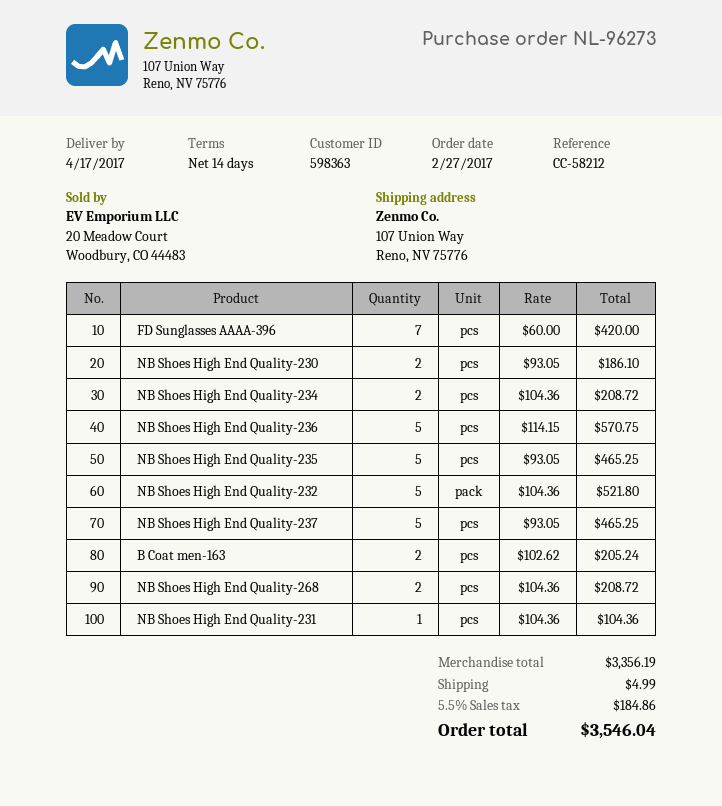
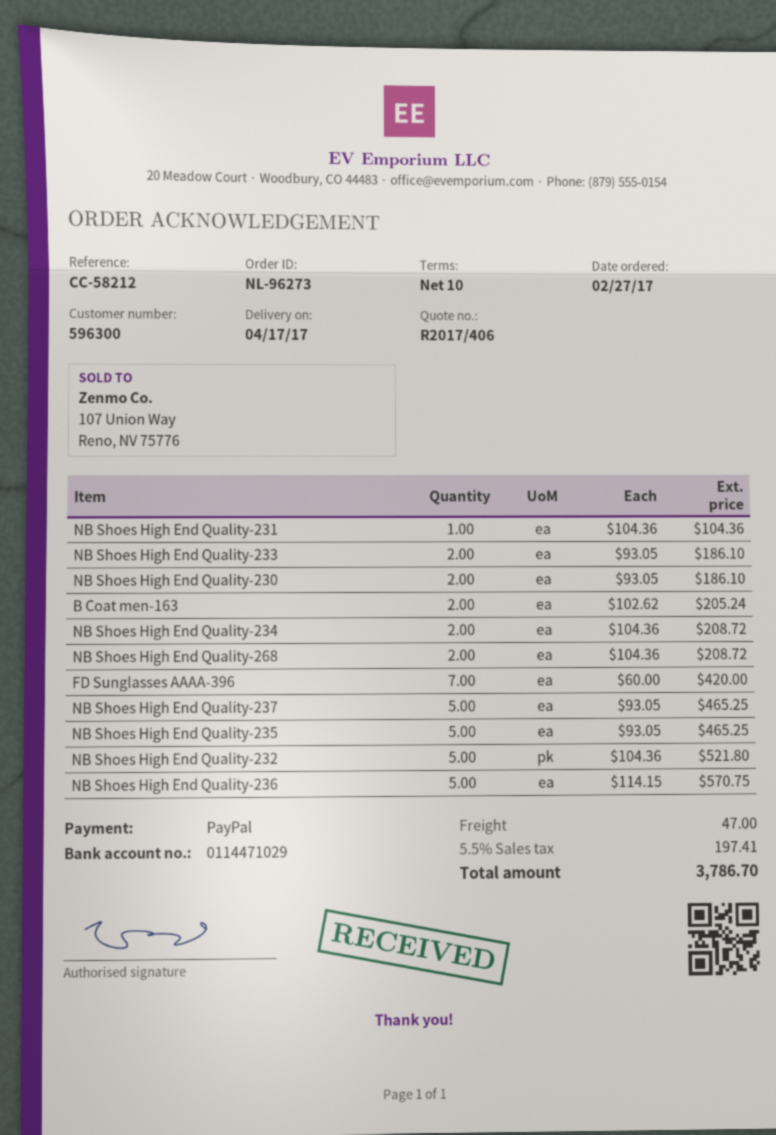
payment terms: 14 days -> 10 days
customer number: 598363 -> 596300
NB Shoes High End Quality-233: none -> 2 x 93.05 = 186.10
shipping: 4.99 -> 47.00
tax: 5.5% = 184.86 -> 5.5% = 197.41
total: 3546.04 -> 3786.70

